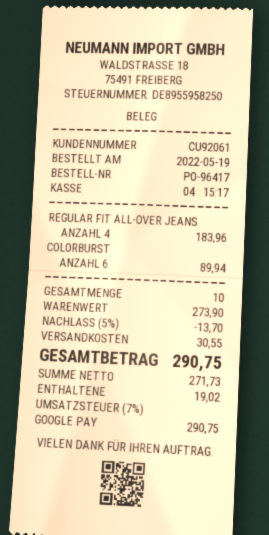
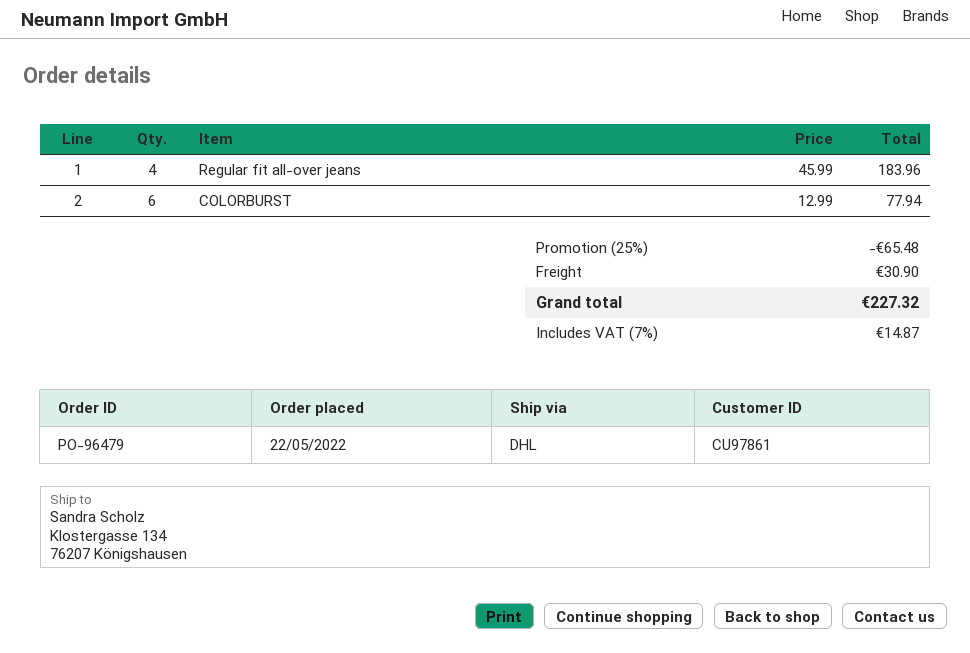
order number: PO-96417 -> PO-96479
order date: 2022-05-19 -> 2022-05-22
customer number: CU92061 -> CU97861
COLORBURST: 6 for 89.94 -> 6 for 77.94
discount: 5% = 13.70 -> 25% = 65.48
shipping: 30.55 -> 30.90
tax: 7% = 19.02 -> 7% = 14.87
total: 290.75 -> 227.32

